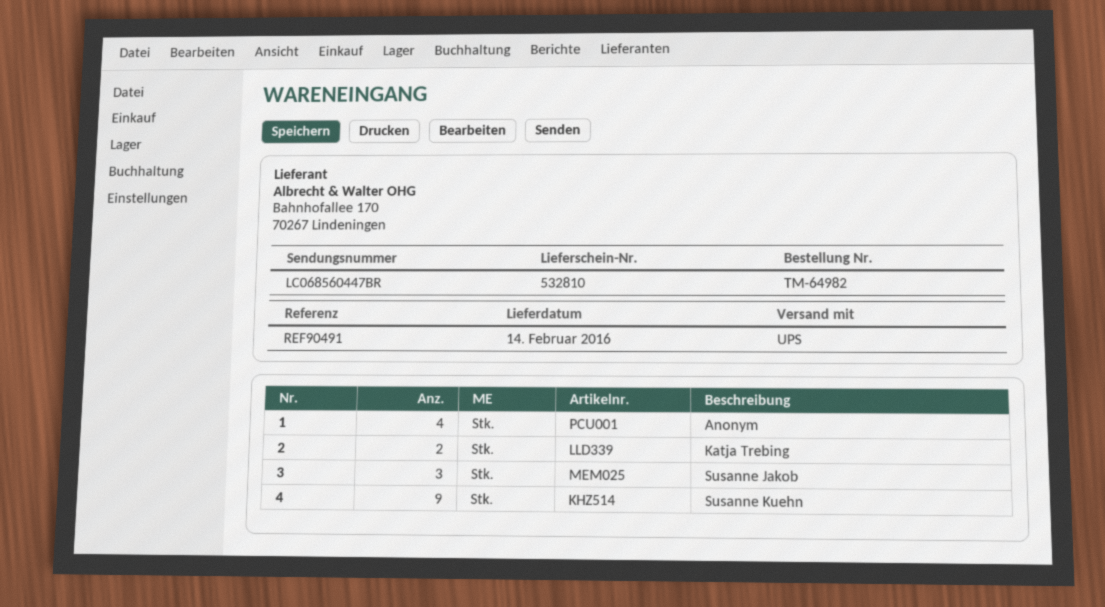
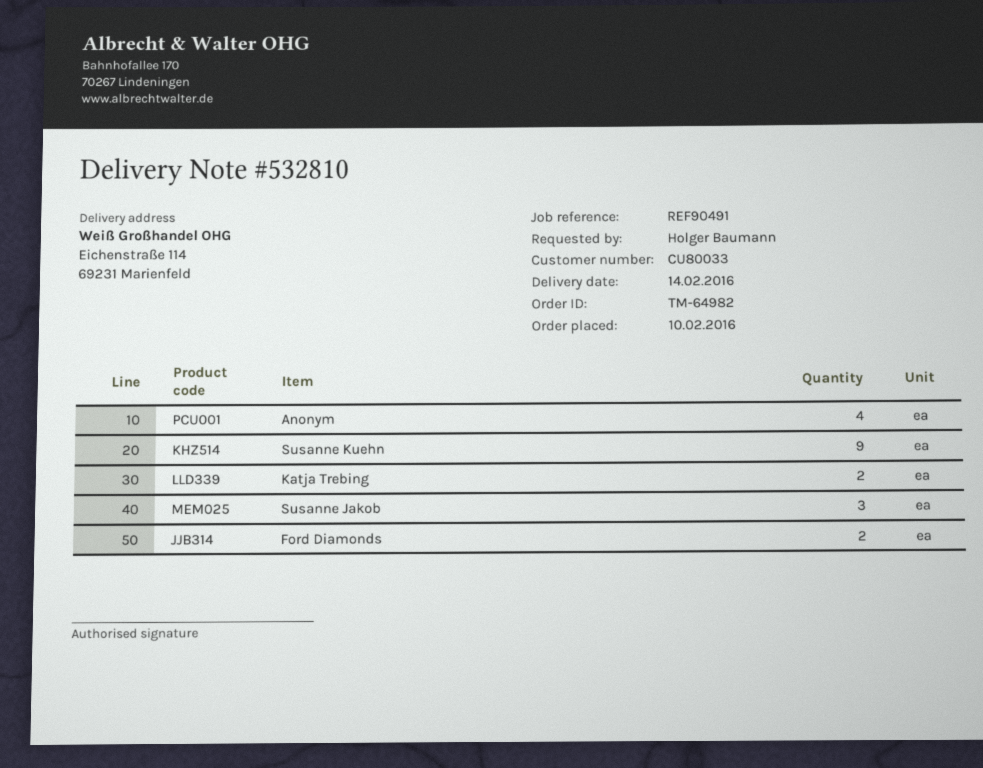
Ford Diamonds: none -> 2

